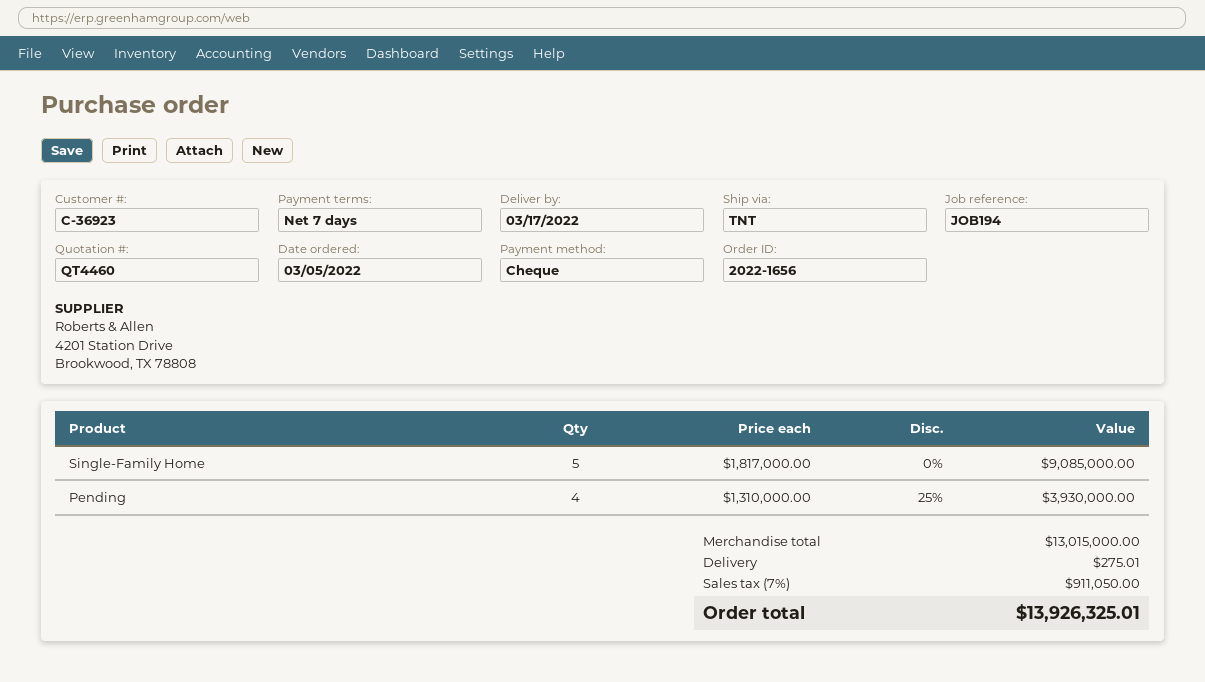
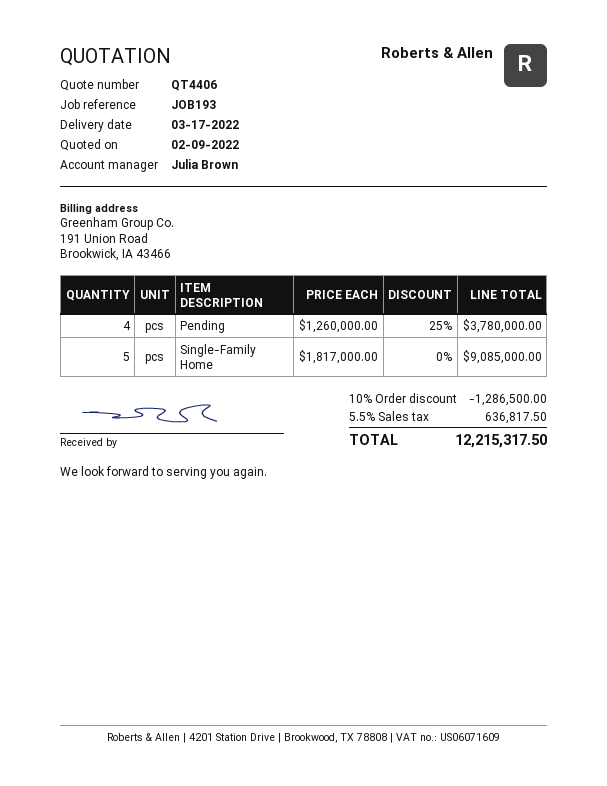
quote number: QT4460 -> QT4406
reference: JOB194 -> JOB193
Pending: 4 x 1310000.00 - 25% = 3930000.00 -> 4 x 1260000.00 - 25% = 3780000.00
discount: none -> 10% = 1286500.00
shipping: 275.01 -> none
tax: 7% = 911050.00 -> 5.5% = 636817.50
total: 13926325.01 -> 12215317.50

